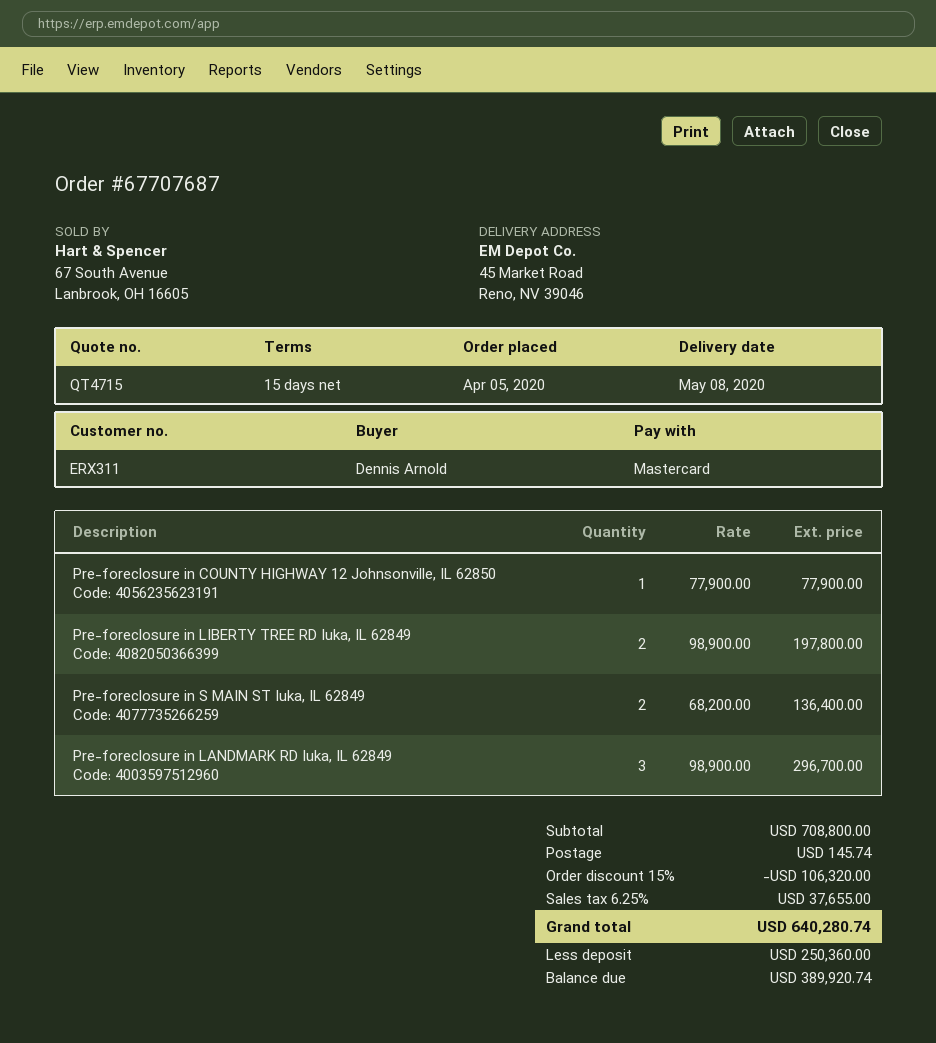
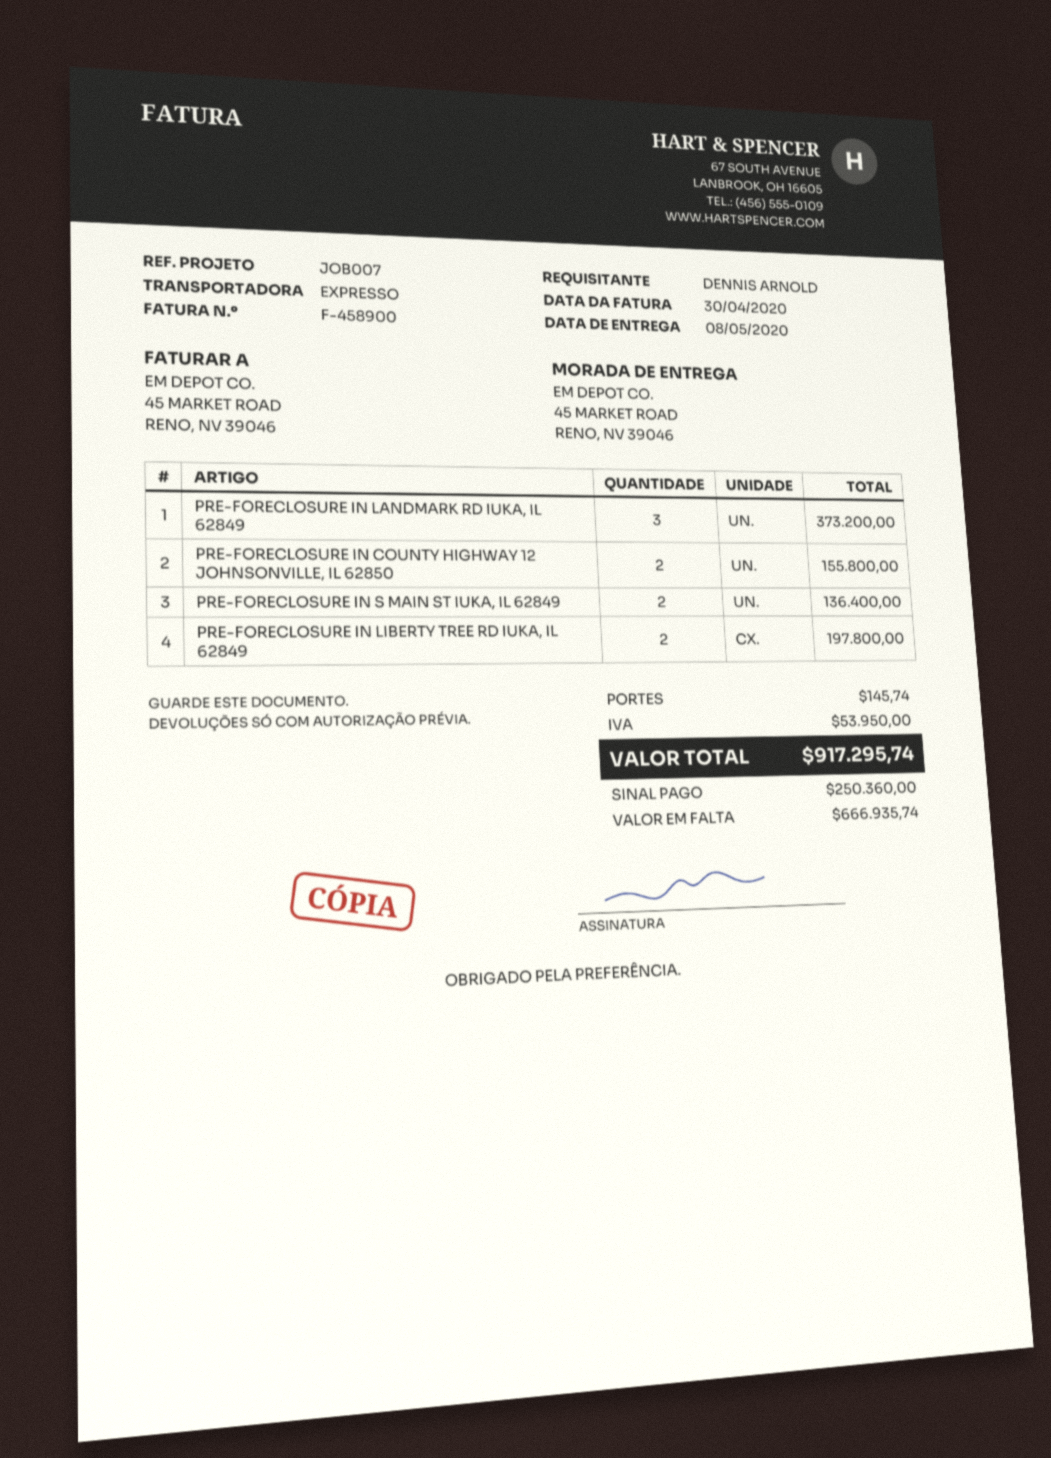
Pre-foreclosure in COUNTY HIGHWAY 12 Johnsonville, IL 62850: 1 for 77900.00 -> 2 for 155800.00
Pre-foreclosure in LANDMARK RD Iuka, IL 62849: 3 for 296700.00 -> 3 for 373200.00
discount: 15% = 106320.00 -> none
tax: 37655.00 -> 53950.00
total: 640280.74 -> 917295.74
balance: 389920.74 -> 666935.74

